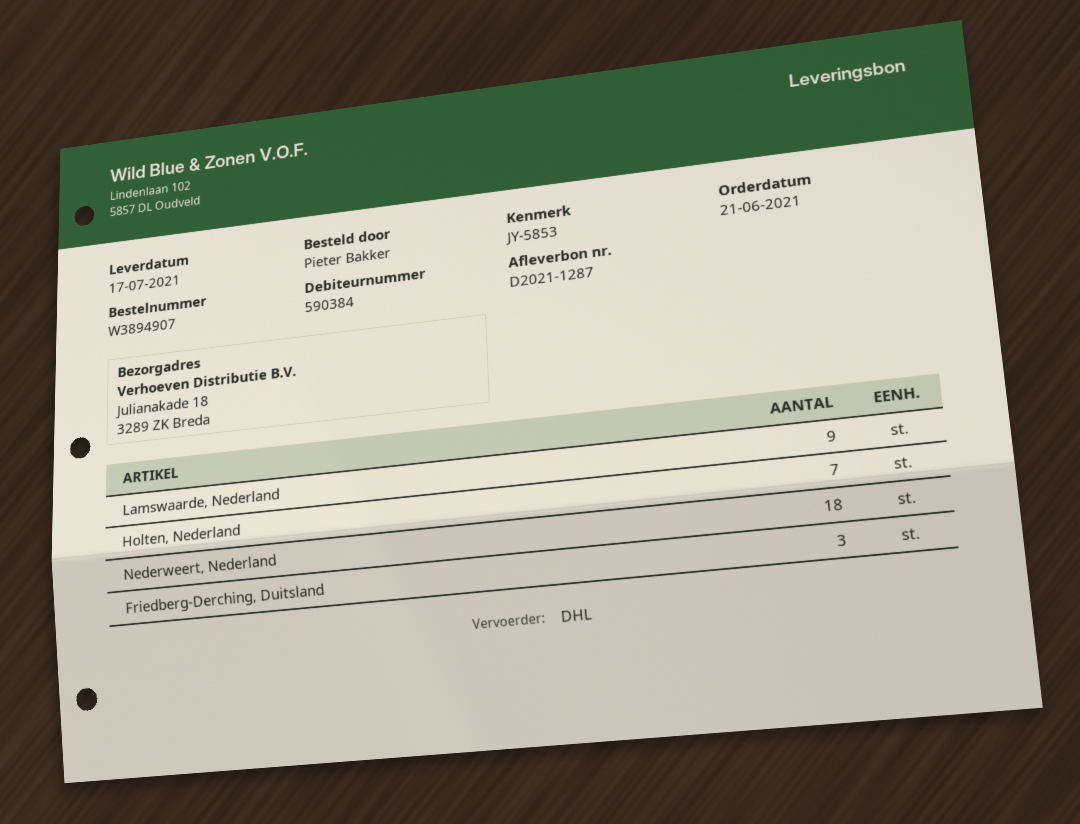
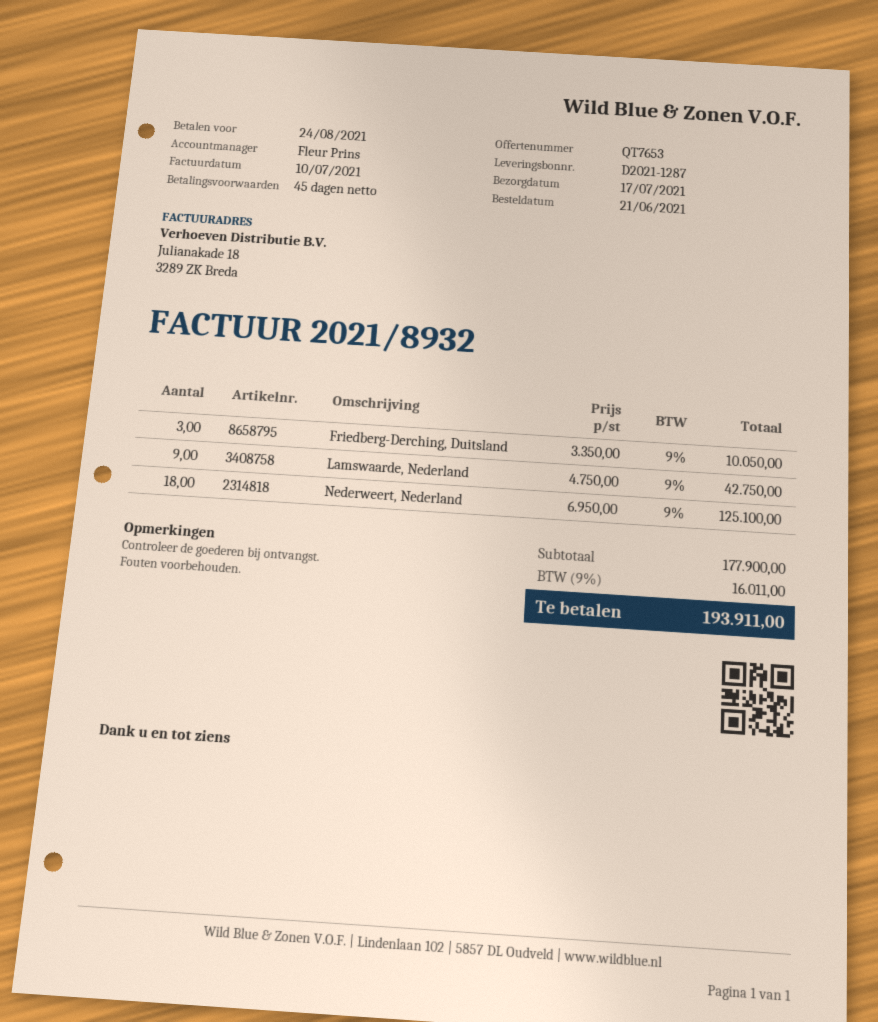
Holten, Nederland: 7 -> none

